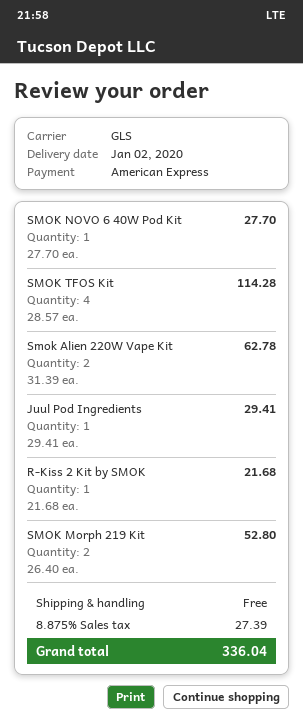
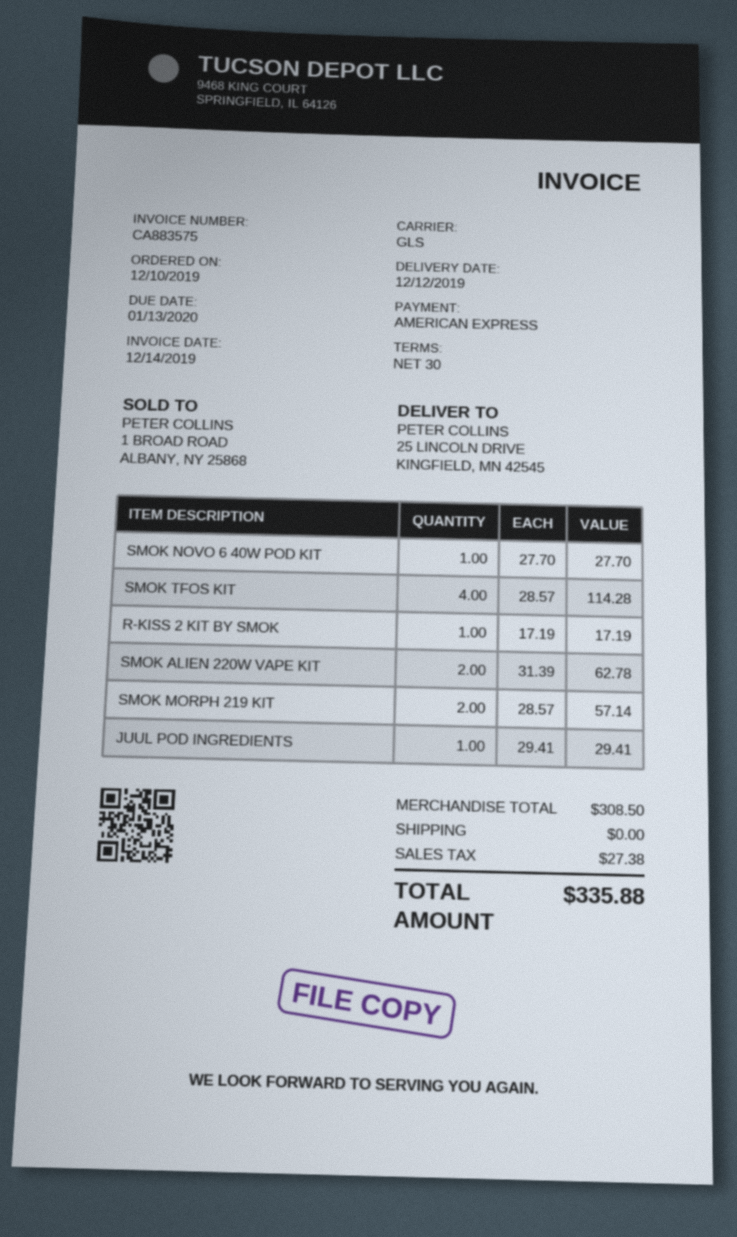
delivery date: 2020-01-02 -> 2019-12-12
R-Kiss 2 Kit by SMOK: 1 x 21.68 = 21.68 -> 1 x 17.19 = 17.19
SMOK Morph 219 Kit: 2 x 26.40 = 52.80 -> 2 x 28.57 = 57.14
tax: 27.39 -> 27.38
total: 336.04 -> 335.88

